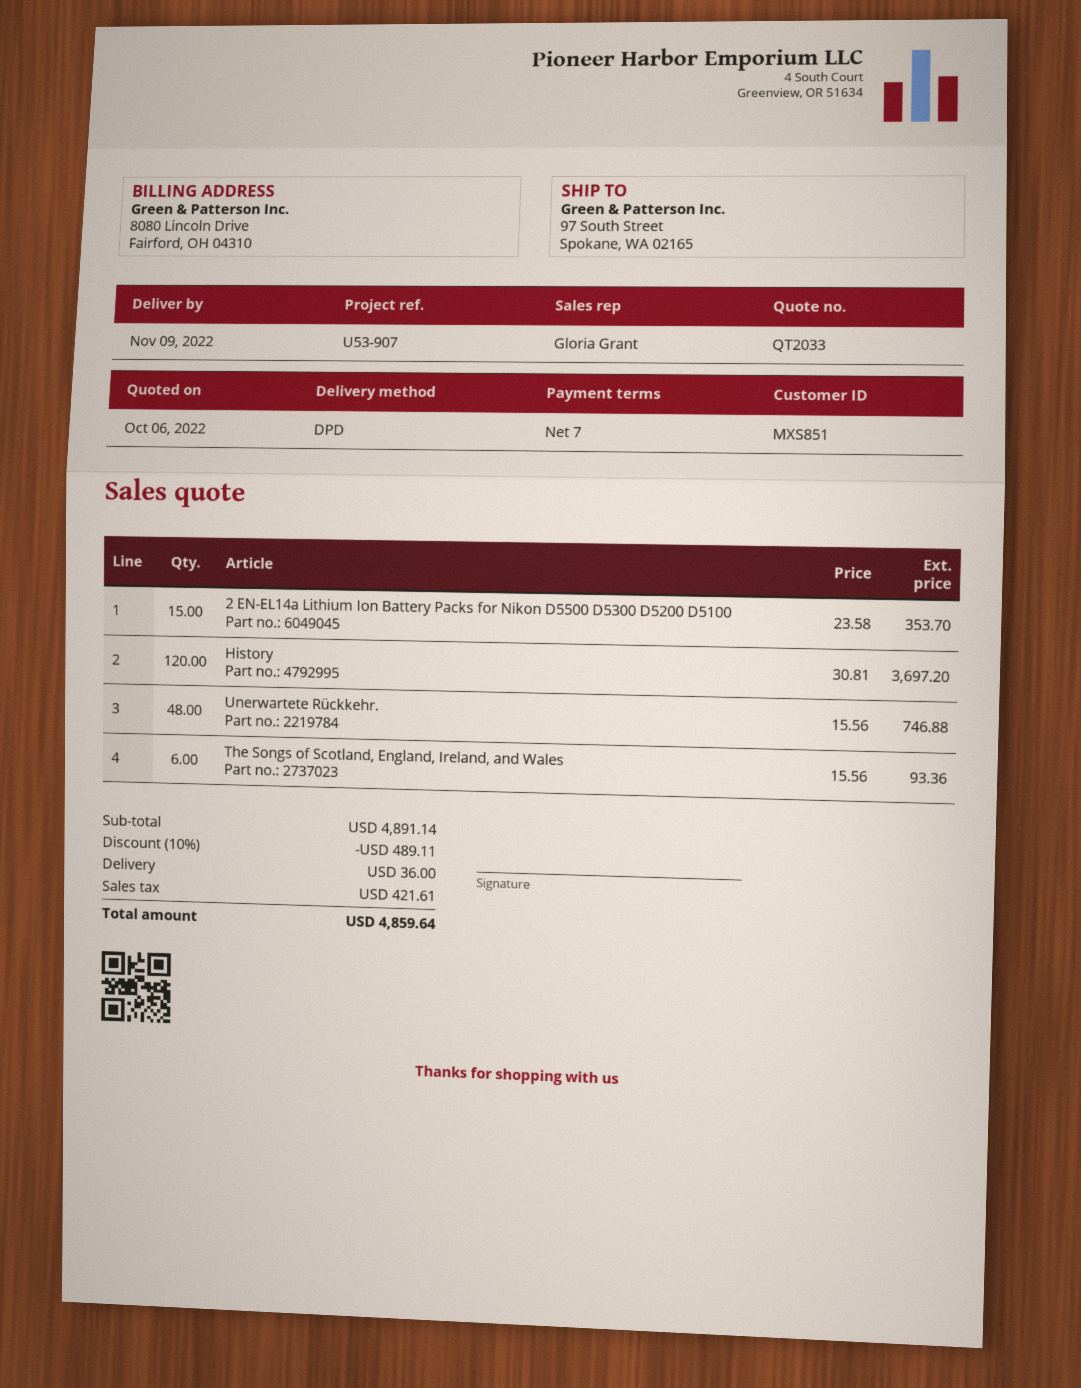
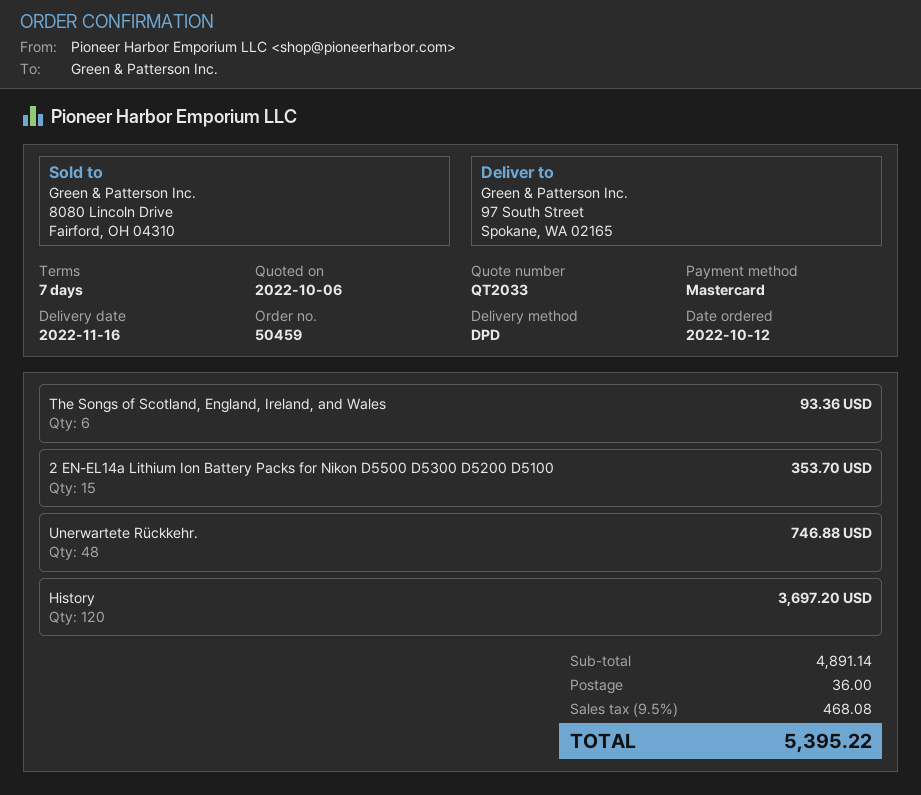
delivery date: 2022-11-09 -> 2022-11-16
discount: 10% = 489.11 -> none
tax: 421.61 -> 468.08
total: 4859.64 -> 5395.22

